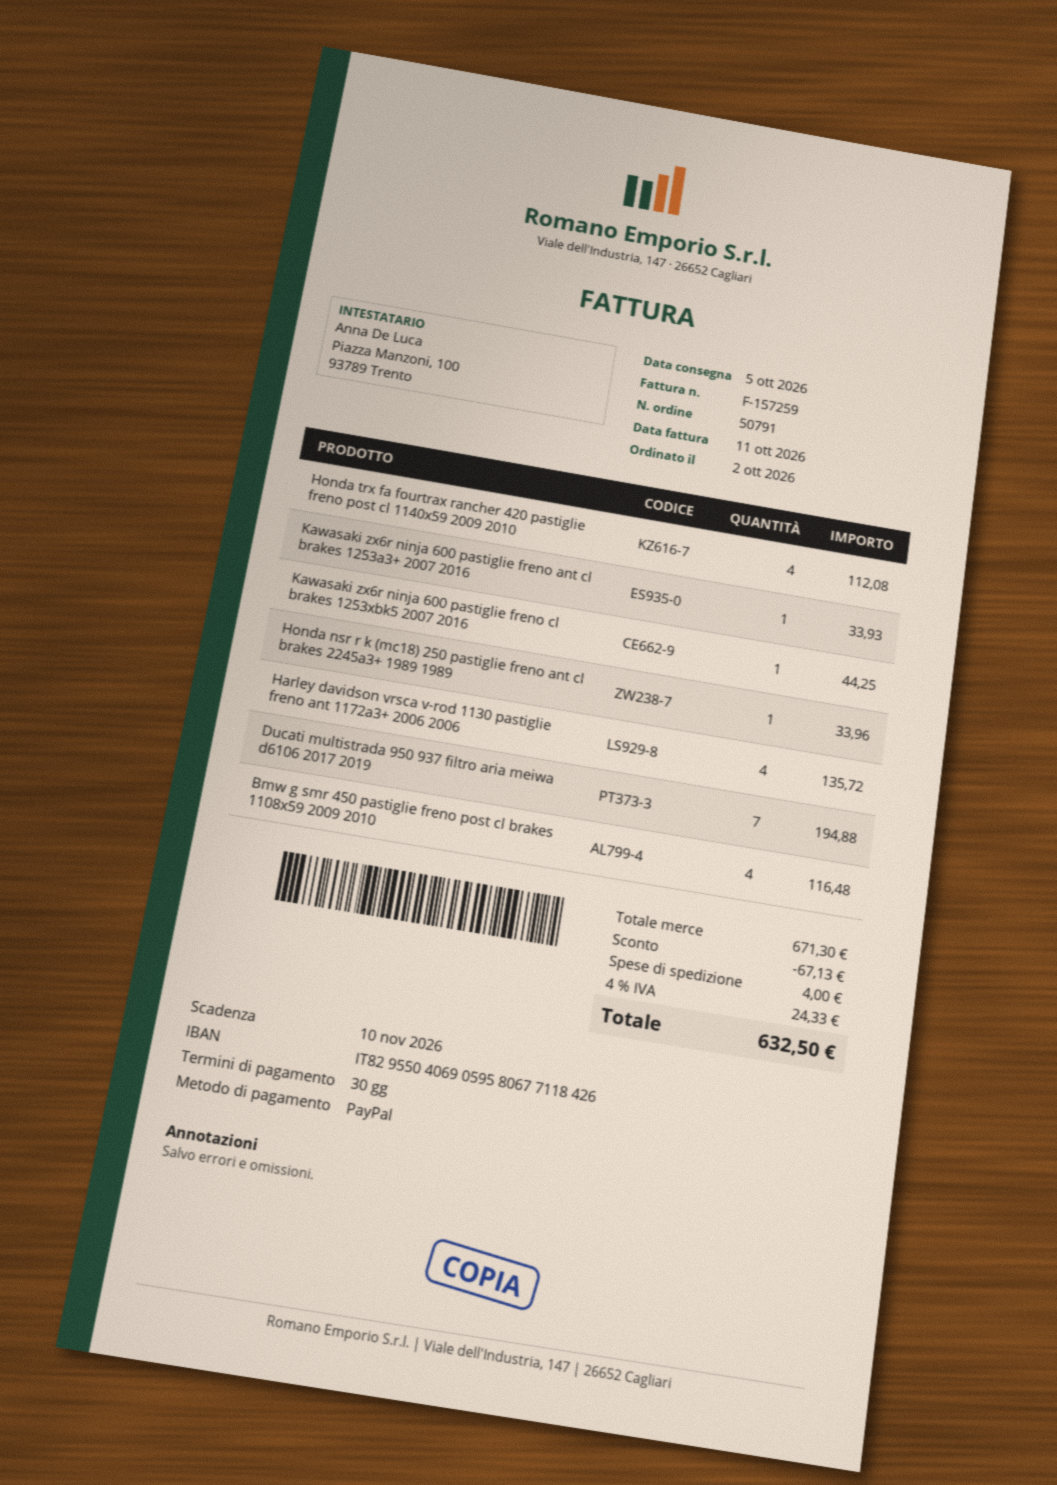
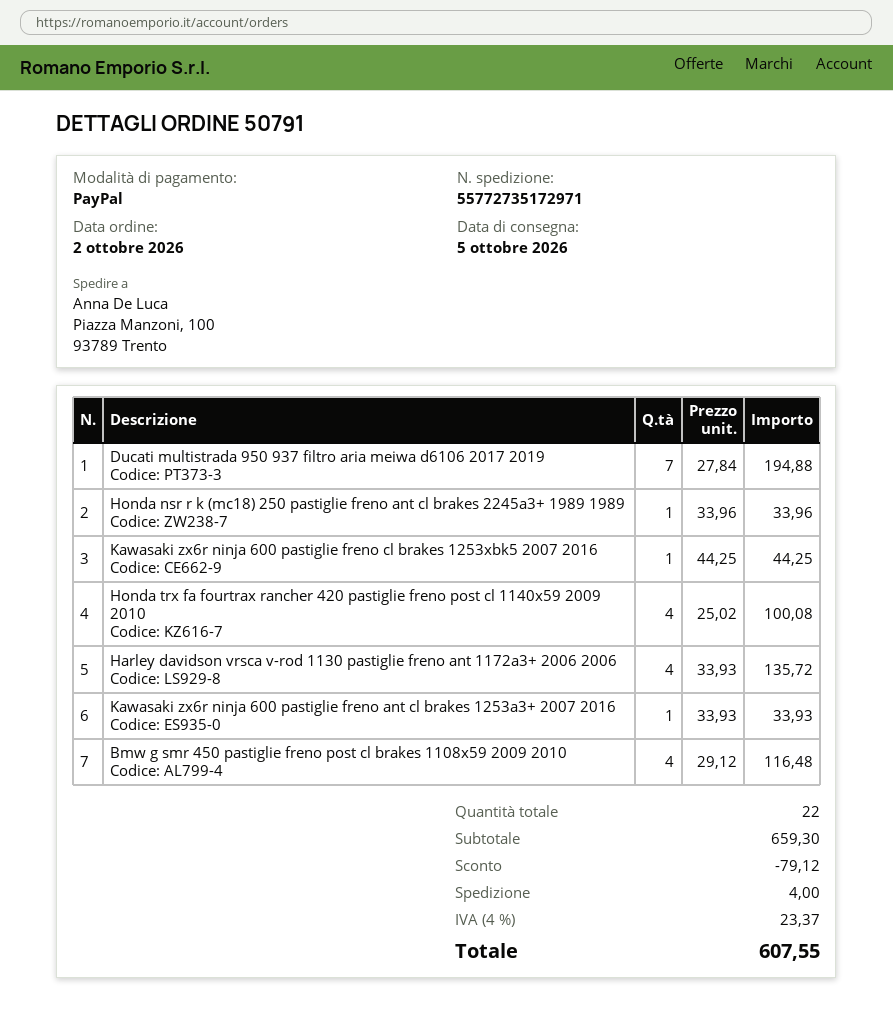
Honda trx fa fourtrax rancher 420 pastiglie freno post cl 1140x59 2009 2010: 4 for 112.08 -> 4 for 100.08
subtotal: 671.30 -> 659.30
discount: 67.13 -> 79.12
tax: 4% = 24.33 -> 4% = 23.37
total: 632.50 -> 607.55

